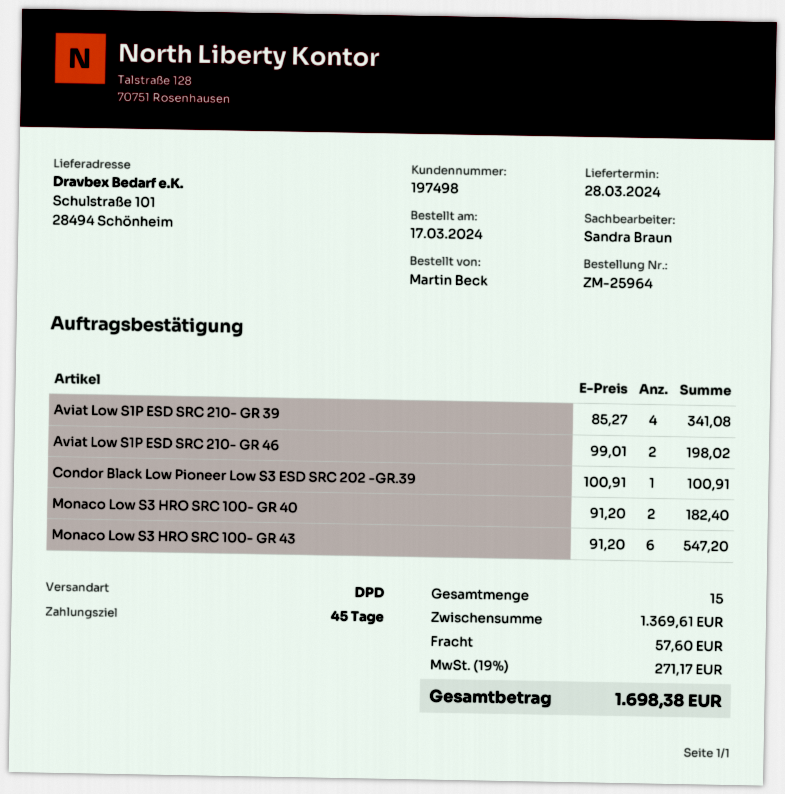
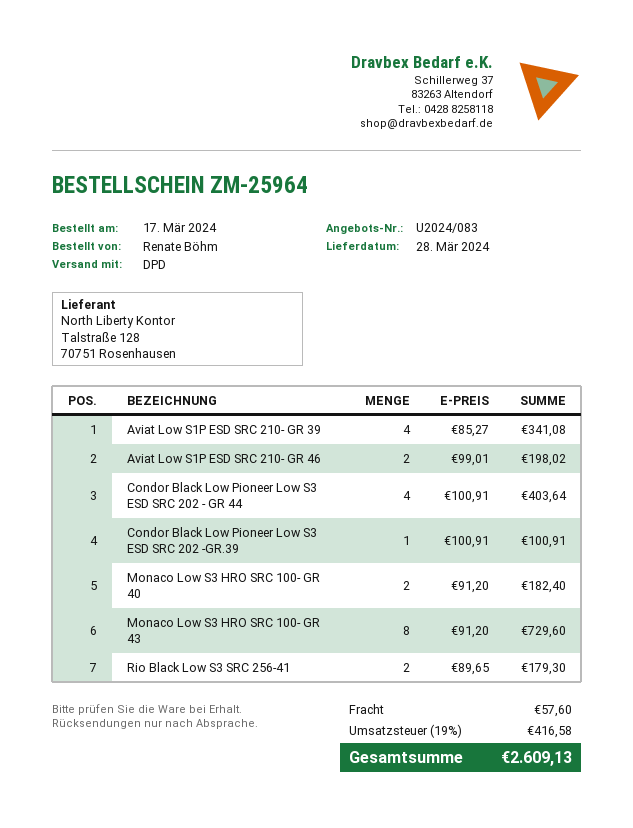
ordered by: Martin Beck -> Renate Böhm
Monaco Low S3 HRO SRC 100- GR 43: 6 x 91.20 = 547.20 -> 8 x 91.20 = 729.60
Condor Black Low Pioneer Low S3 ESD SRC 202 - GR 44: none -> 4 x 100.91 = 403.64
Rio Black Low S3 SRC 256-41: none -> 2 x 89.65 = 179.30
tax: 19% = 271.17 -> 19% = 416.58
total: 1698.38 -> 2609.13

